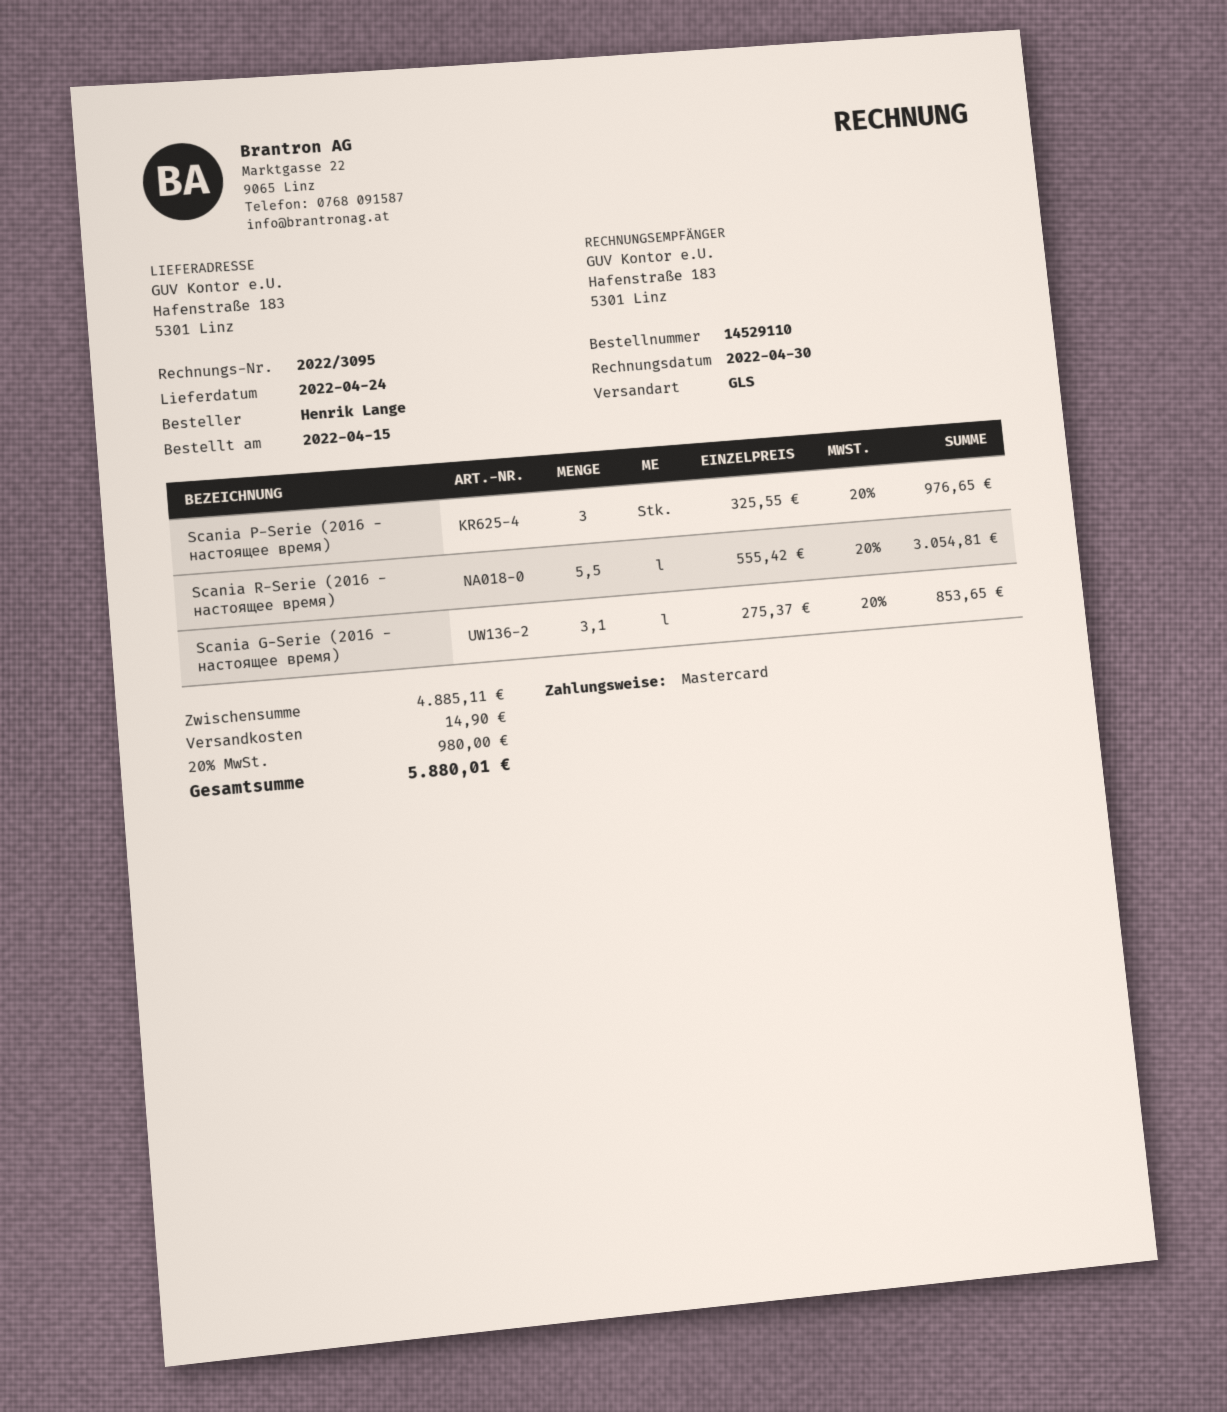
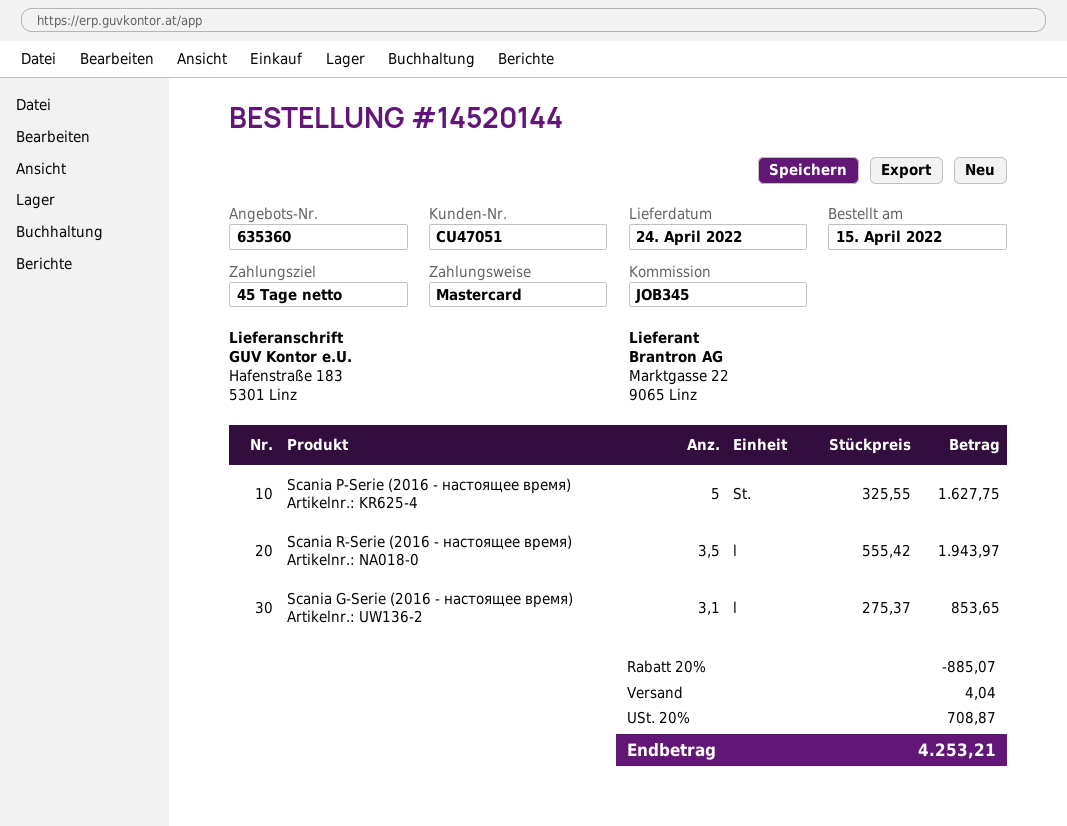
order number: 14529110 -> 14520144
Scania P-Serie (2016 - настоящее время): 3 x 325.55 = 976.65 -> 5 x 325.55 = 1627.75
Scania R-Serie (2016 - настоящее время): 5.5 x 555.42 = 3054.81 -> 3.5 x 555.42 = 1943.97
discount: none -> 20% = 885.07
shipping: 14.90 -> 4.04
tax: 20% = 980.00 -> 20% = 708.87
total: 5880.01 -> 4253.21

